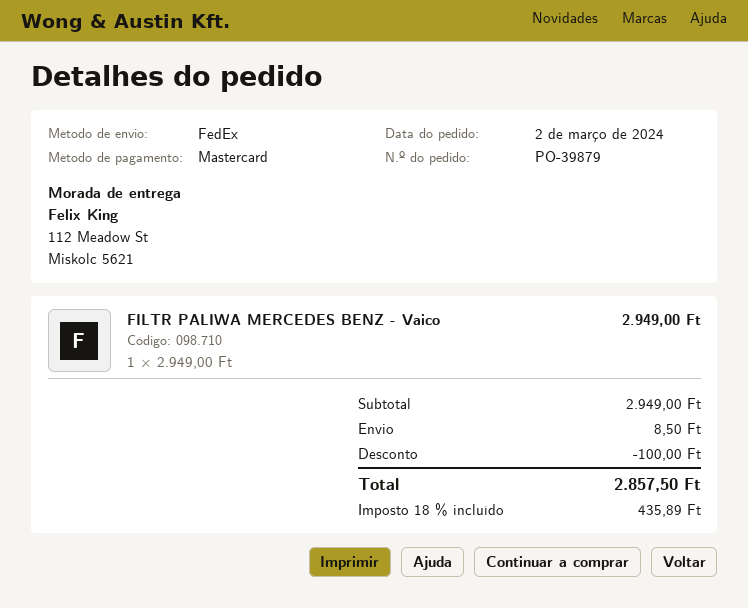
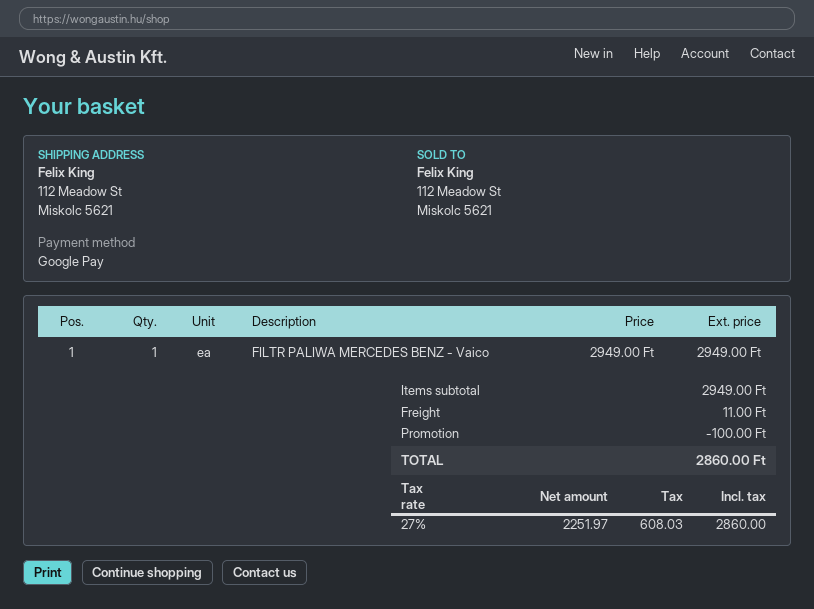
payment method: Mastercard -> Google Pay
shipping: 8.50 -> 11.00
tax: 18% = 435.89 -> 27% = 608.03
total: 2857.50 -> 2860.00

